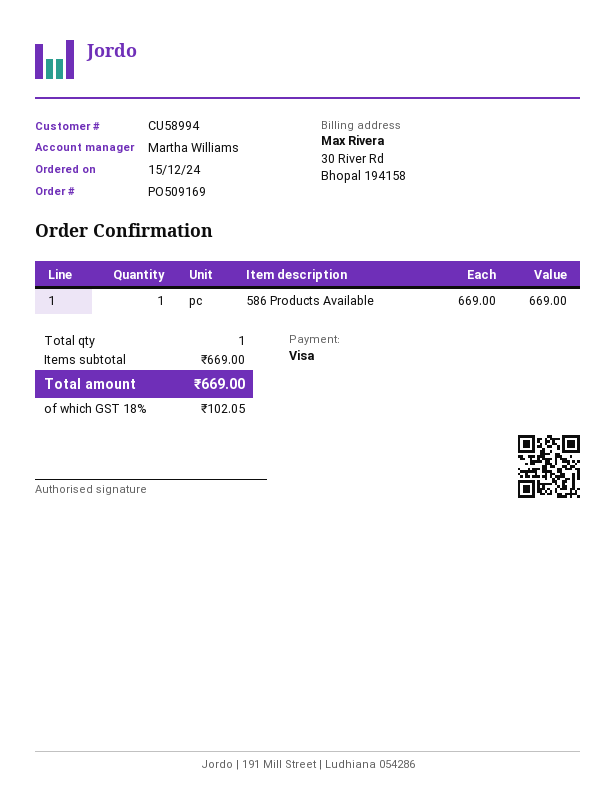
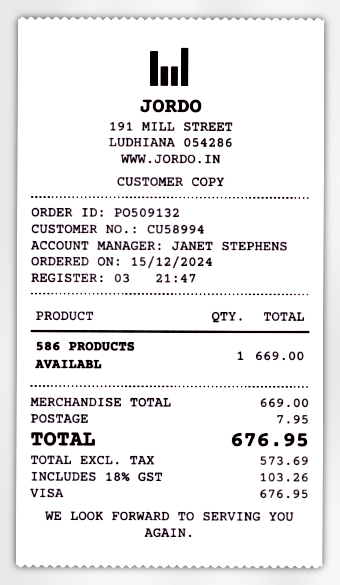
order number: PO509169 -> PO509132
sales rep: Martha Williams -> JANET STEPHENS
shipping: none -> 7.95
tax: 18% = 102.05 -> 18% = 103.26
total: 669.00 -> 676.95

